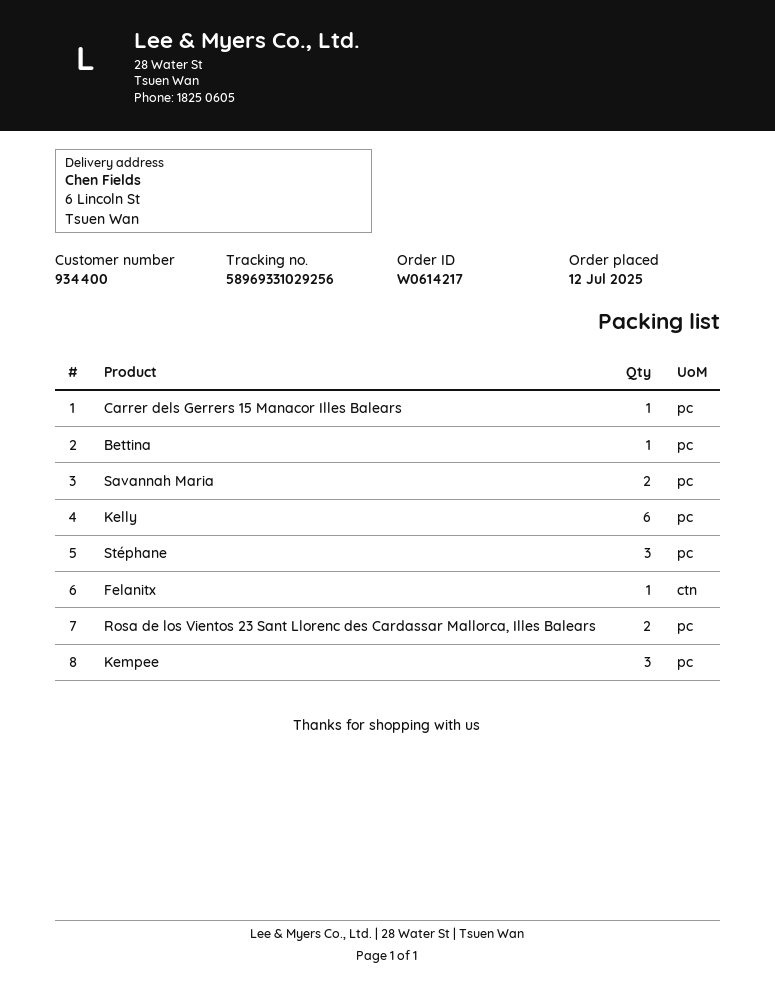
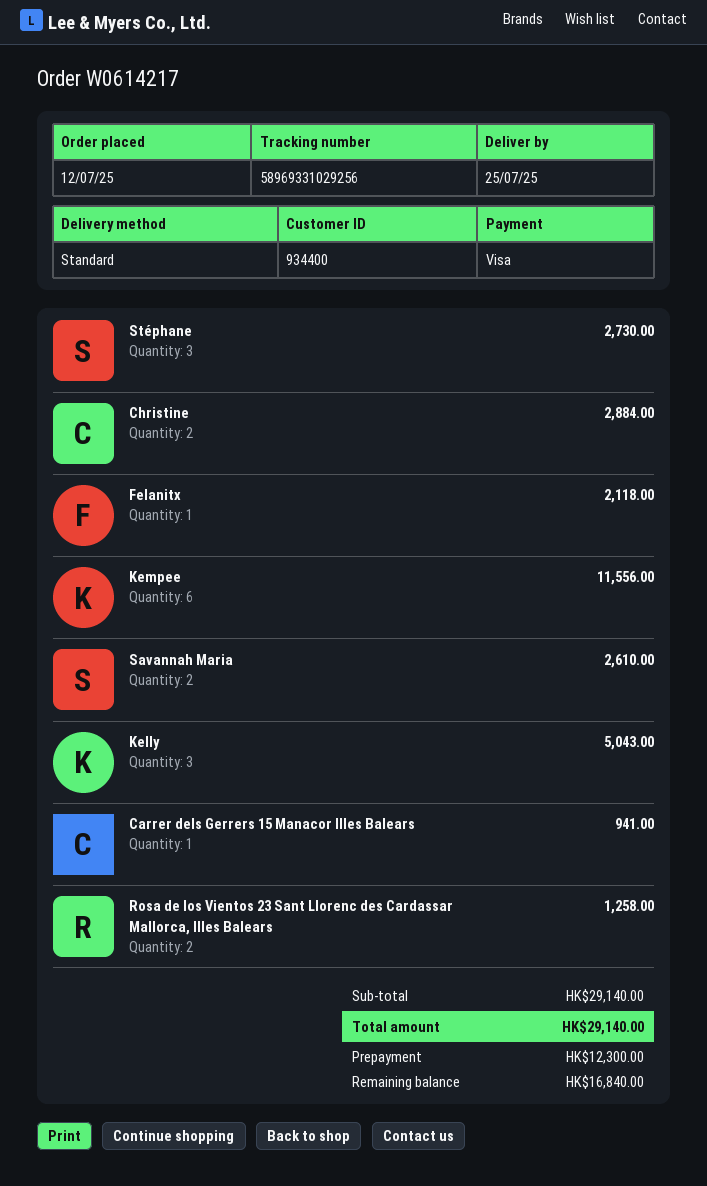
Bettina: 1 -> none
Kelly: 6 -> 3
Kempee: 3 -> 6
Christine: none -> 2

